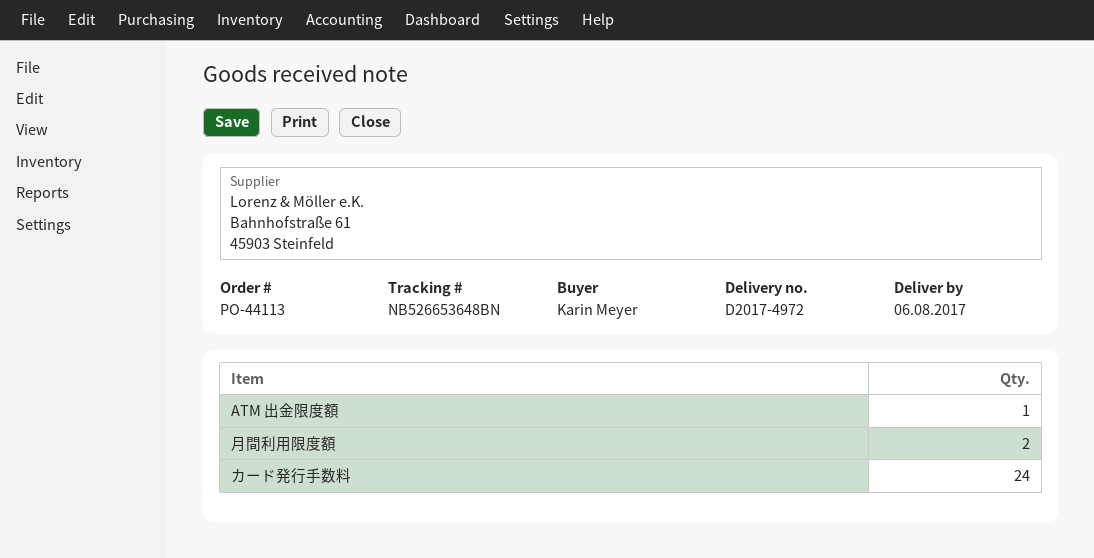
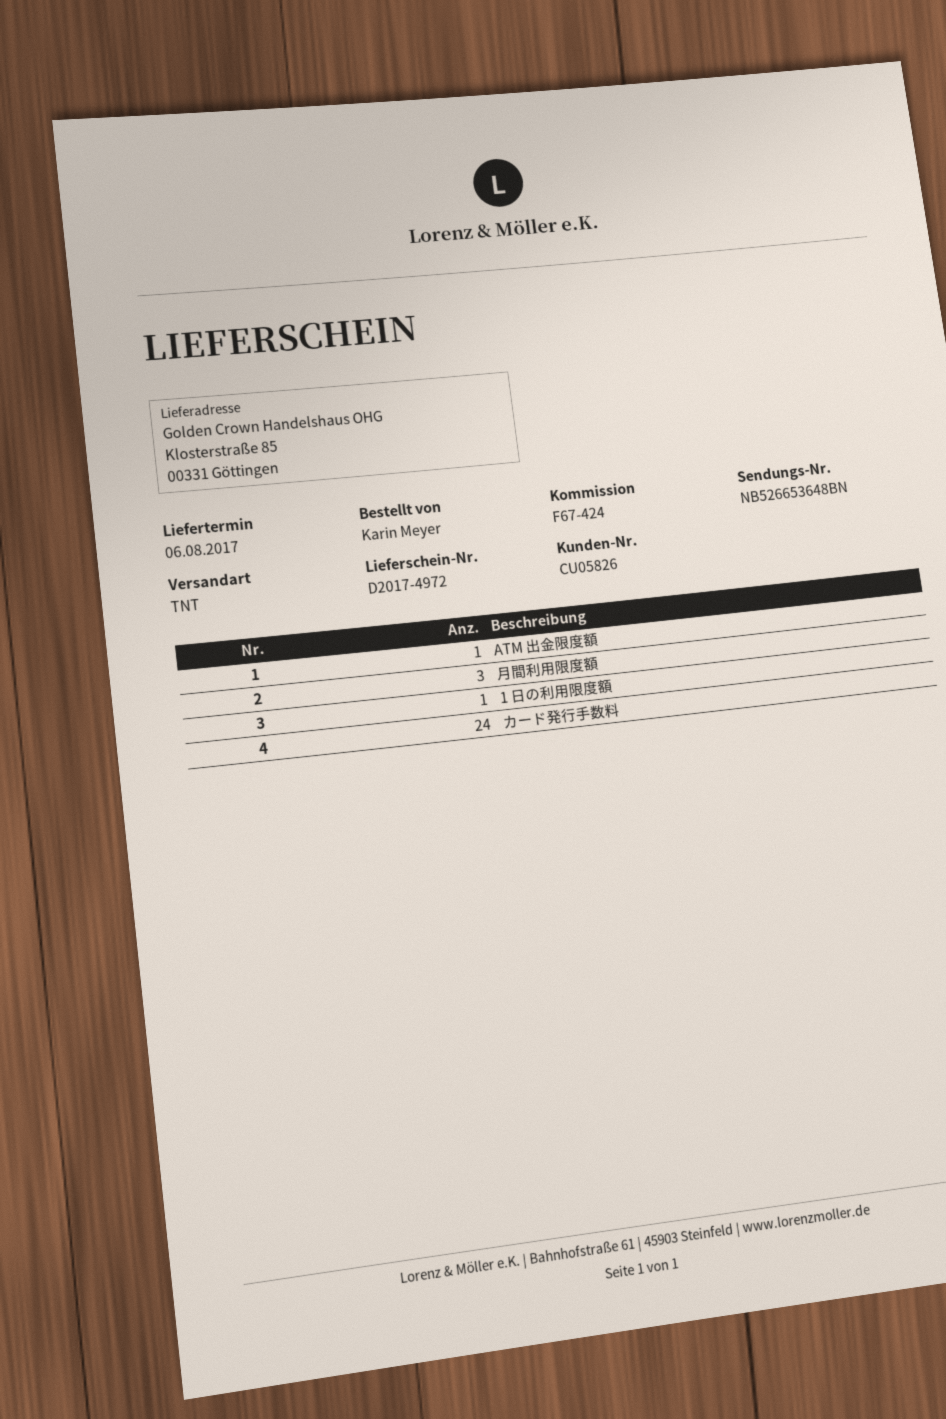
月間利用限度額: 2 -> 3
1 日の利用限度額: none -> 1

